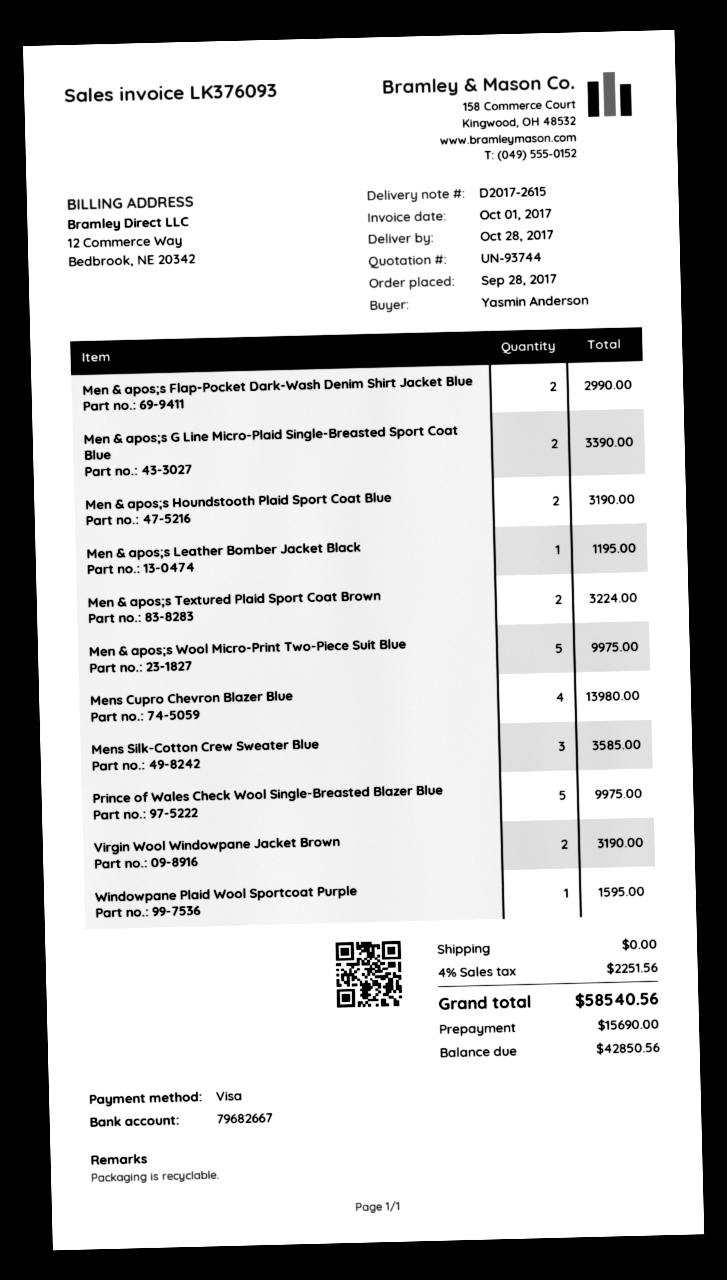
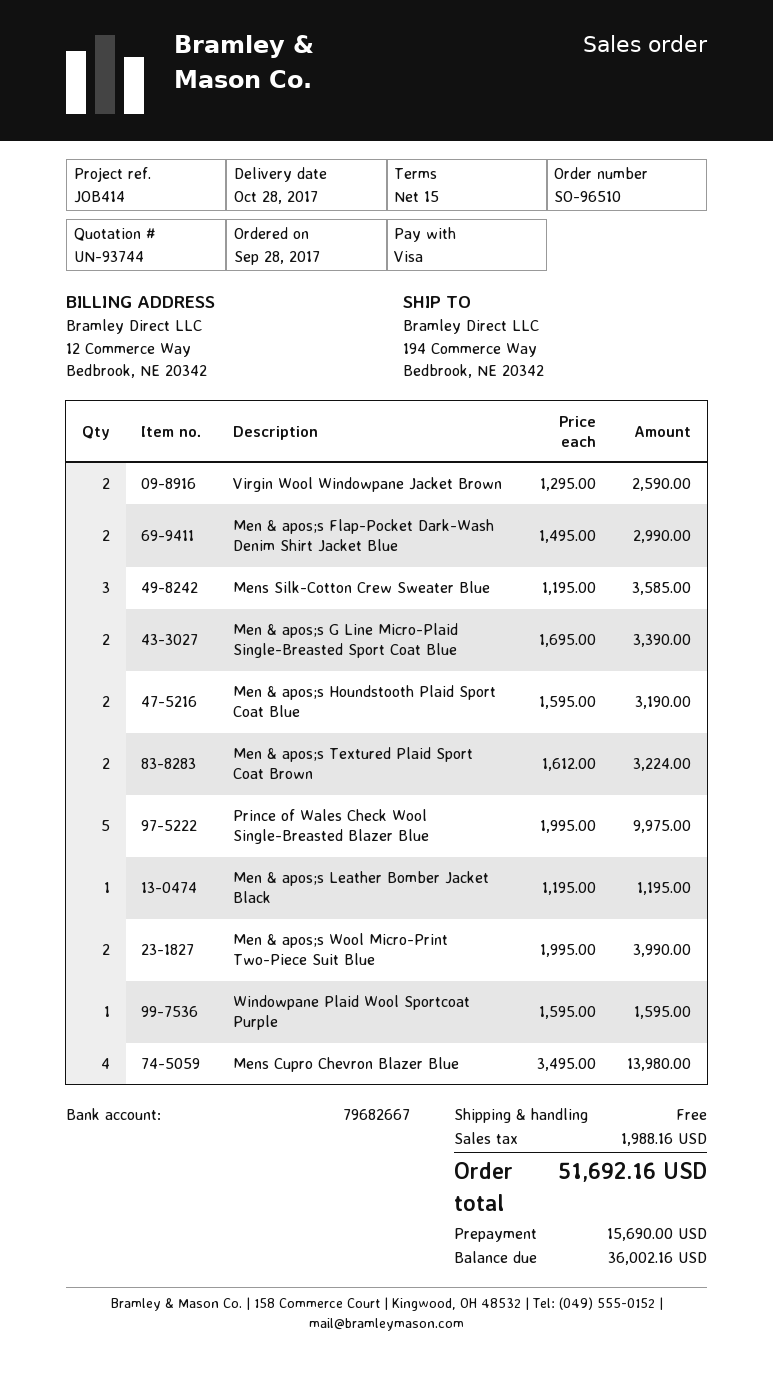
Men & apos;s Wool Micro-Print Two-Piece Suit Blue: 5 for 9975.00 -> 2 for 3990.00
Virgin Wool Windowpane Jacket Brown: 2 for 3190.00 -> 2 for 2590.00
tax: 2251.56 -> 1988.16
total: 58540.56 -> 51692.16
balance: 42850.56 -> 36002.16

